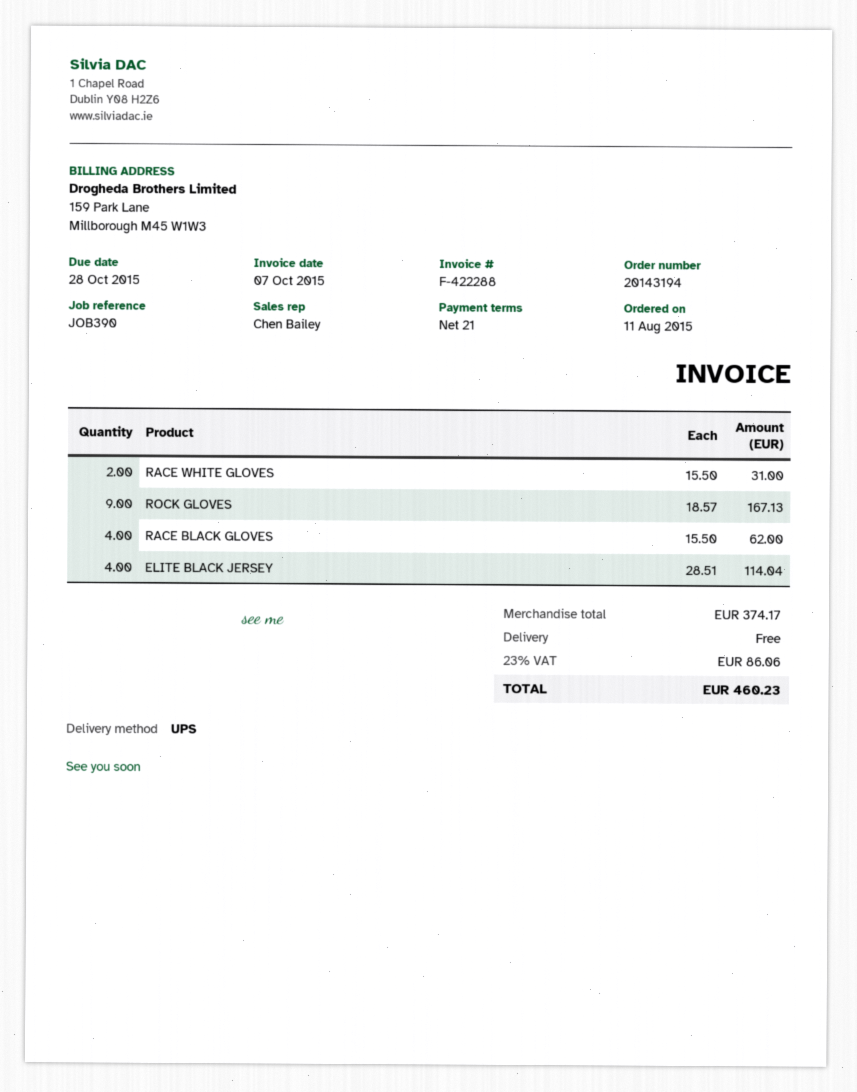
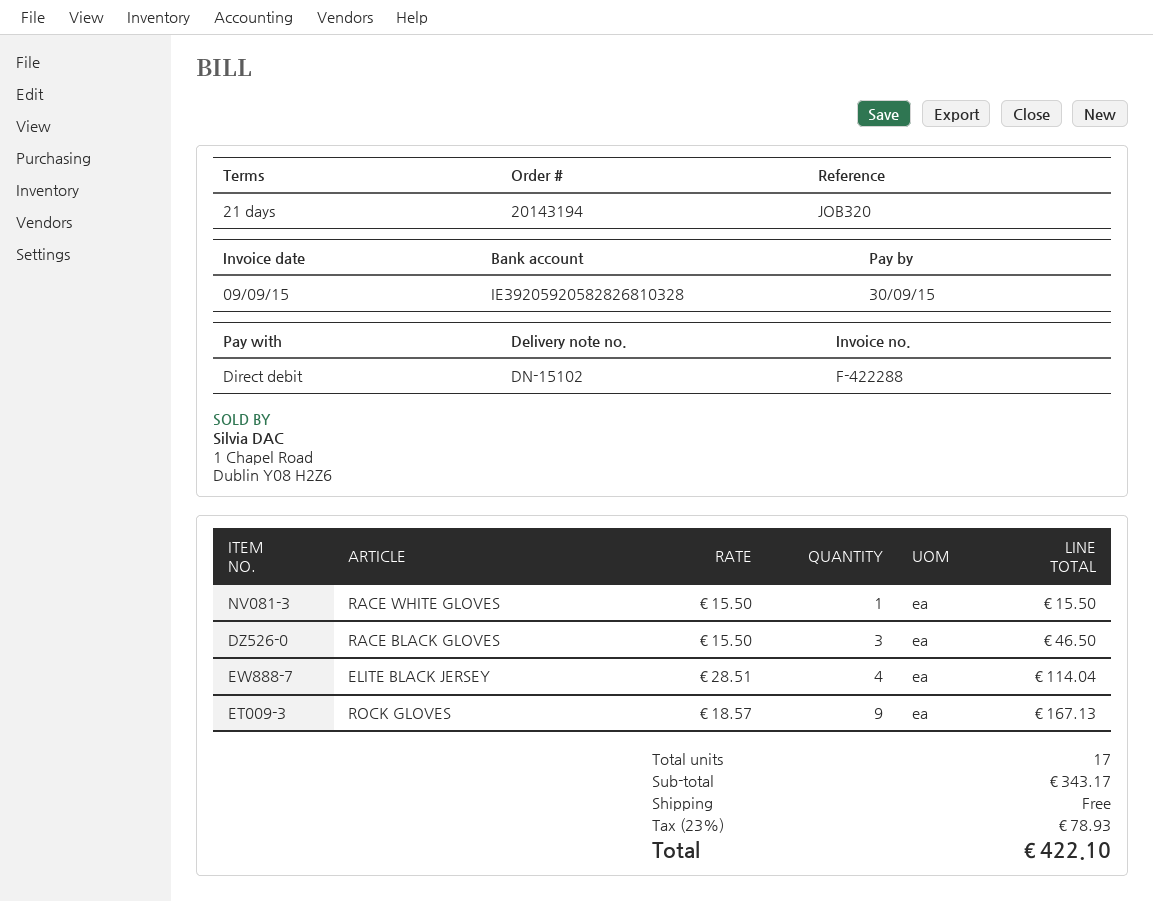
invoice date: 2015-10-07 -> 2015-09-09
due date: 2015-10-28 -> 2015-09-30
reference: JOB390 -> JOB320
RACE WHITE GLOVES: 2 x 15.50 = 31.00 -> 1 x 15.50 = 15.50
RACE BLACK GLOVES: 4 x 15.50 = 62.00 -> 3 x 15.50 = 46.50
subtotal: 374.17 -> 343.17
tax: 23% = 86.06 -> 23% = 78.93
total: 460.23 -> 422.10

